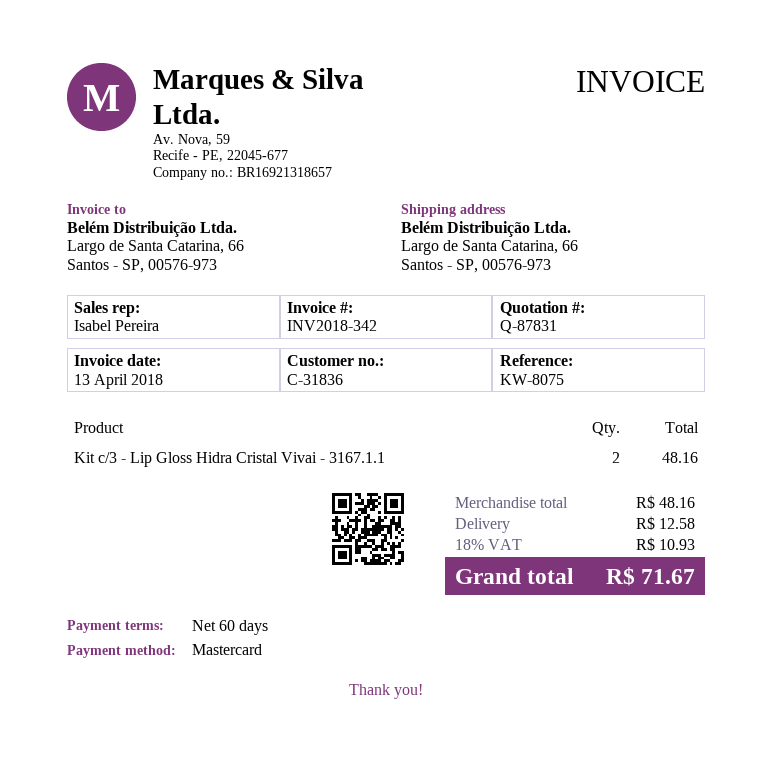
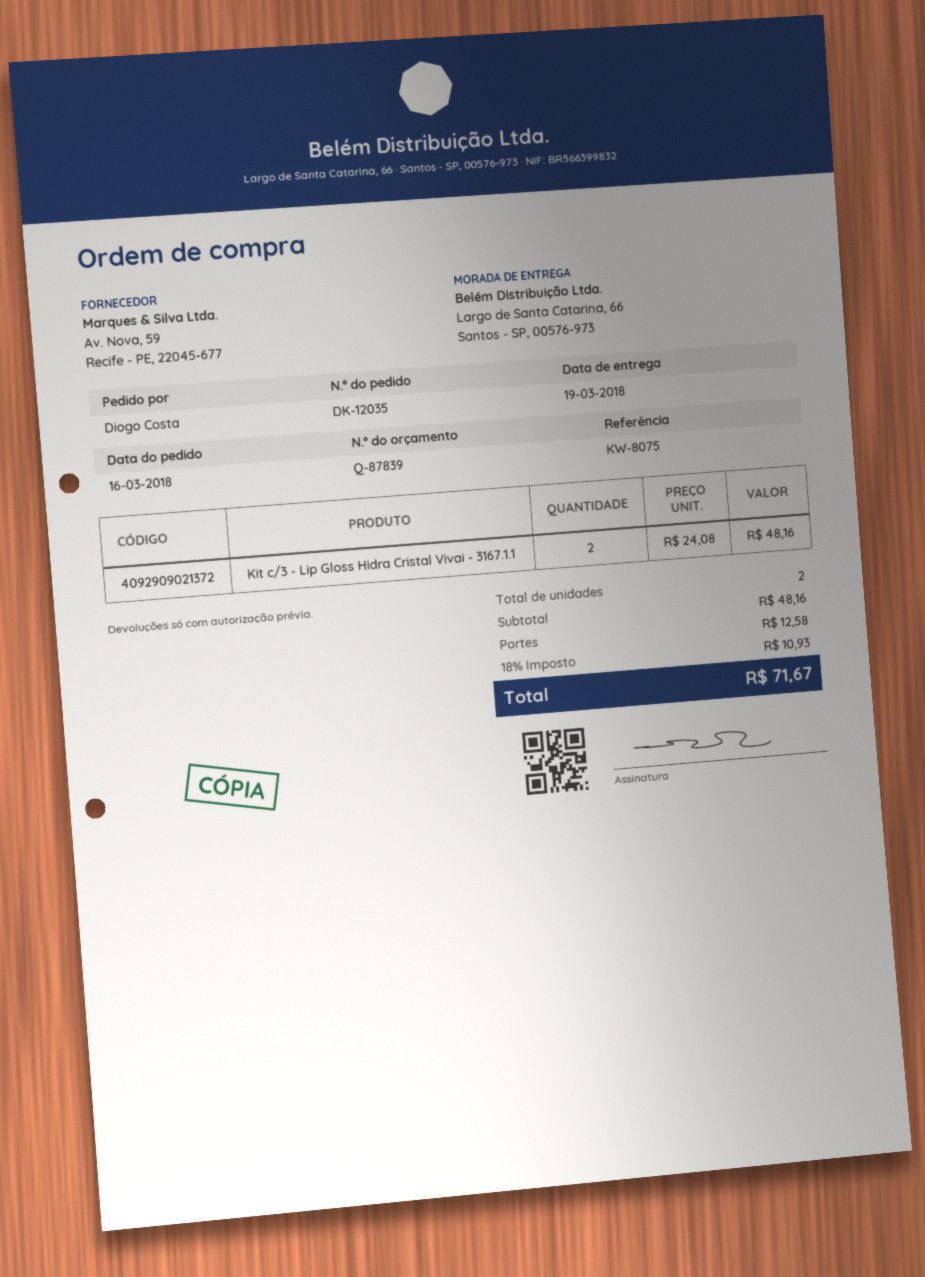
quote number: Q-87831 -> Q-87839

